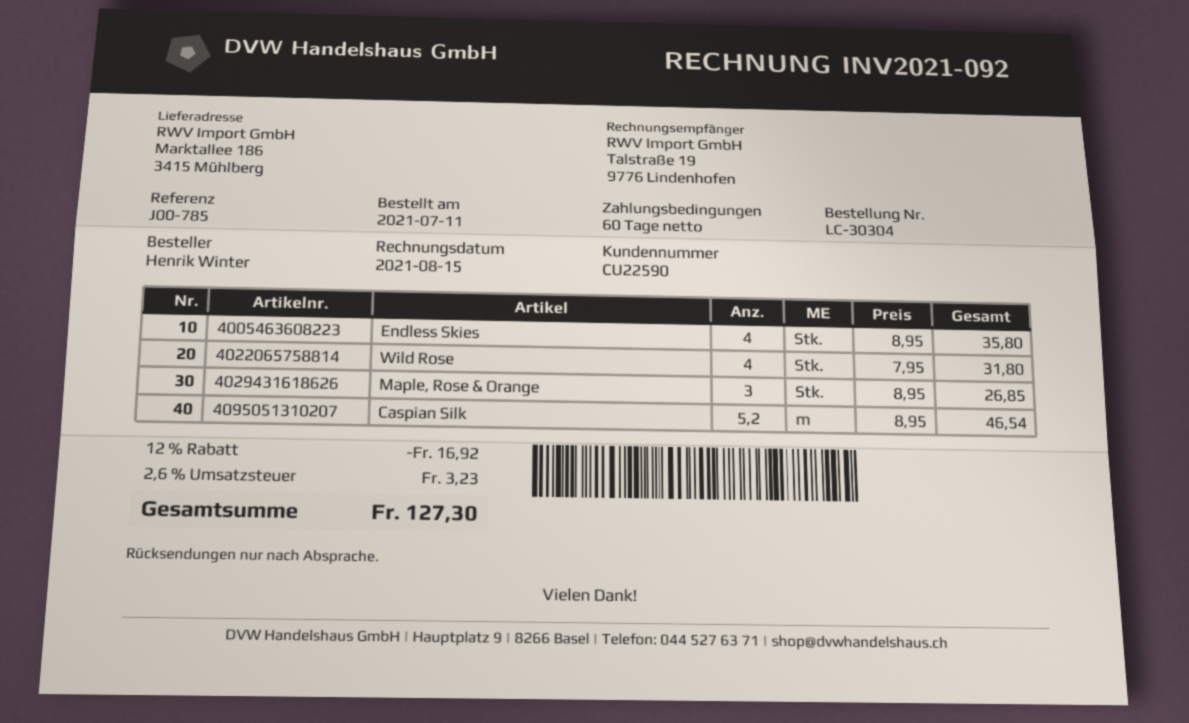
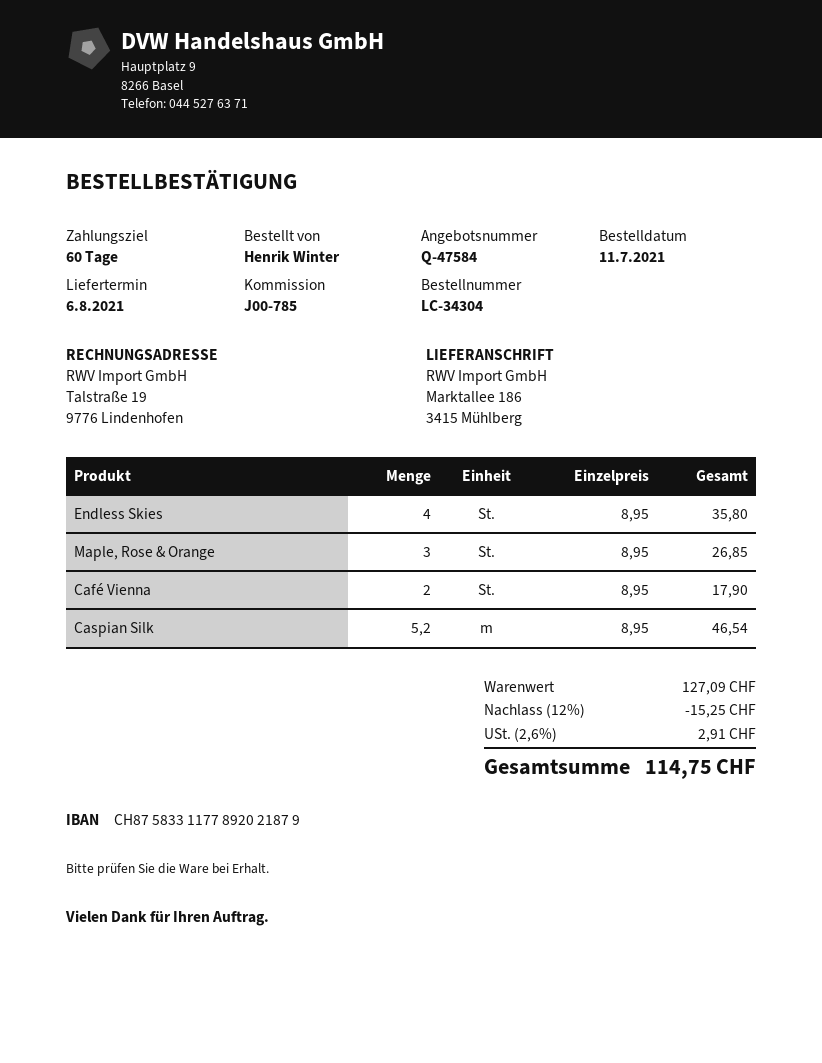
order number: LC-30304 -> LC-34304
Wild Rose: 4 x 7.95 = 31.80 -> none
Café Vienna: none -> 2 x 8.95 = 17.90
discount: 12% = 16.92 -> 12% = 15.25
tax: 2.6% = 3.23 -> 2.6% = 2.91
total: 127.30 -> 114.75

